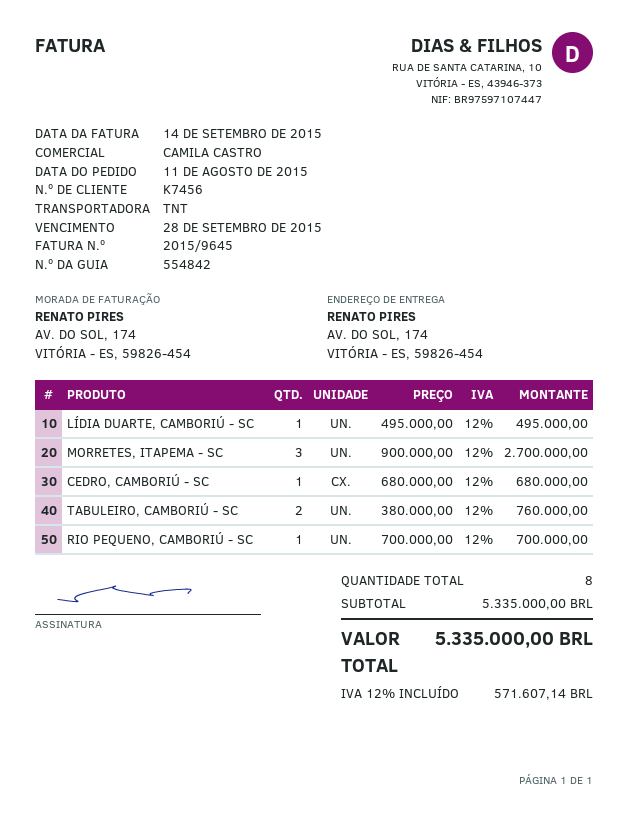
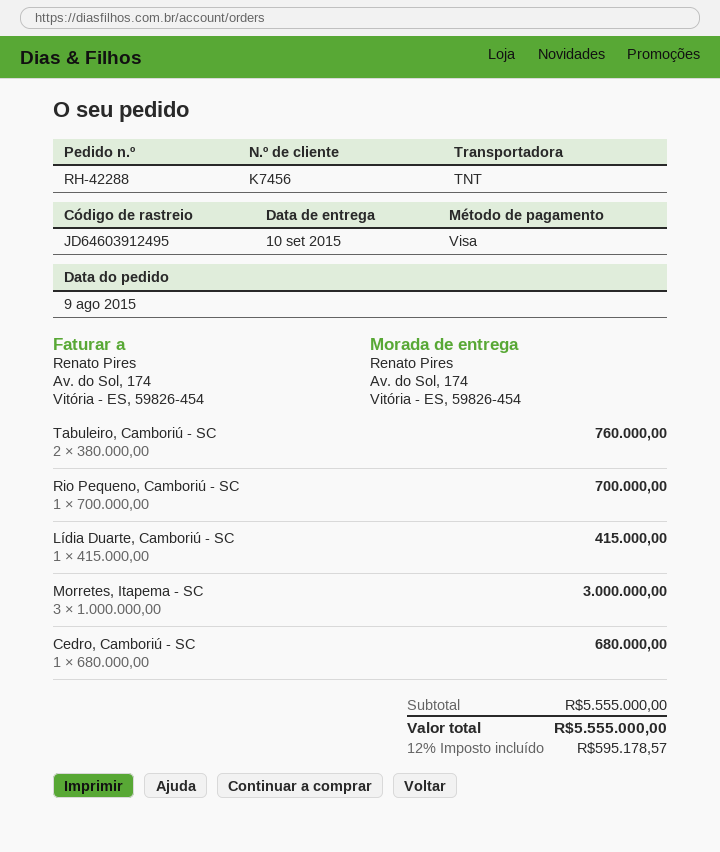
order date: 2015-08-11 -> 2015-08-09
LÍDIA DUARTE, CAMBORIÚ - SC: 1 x 495000.00 = 495000.00 -> 1 x 415000.00 = 415000.00
MORRETES, ITAPEMA - SC: 3 x 900000.00 = 2700000.00 -> 3 x 1000000.00 = 3000000.00
subtotal: 5335000.00 -> 5555000.00
tax: 12% = 571607.14 -> 12% = 595178.57
total: 5335000.00 -> 5555000.00

